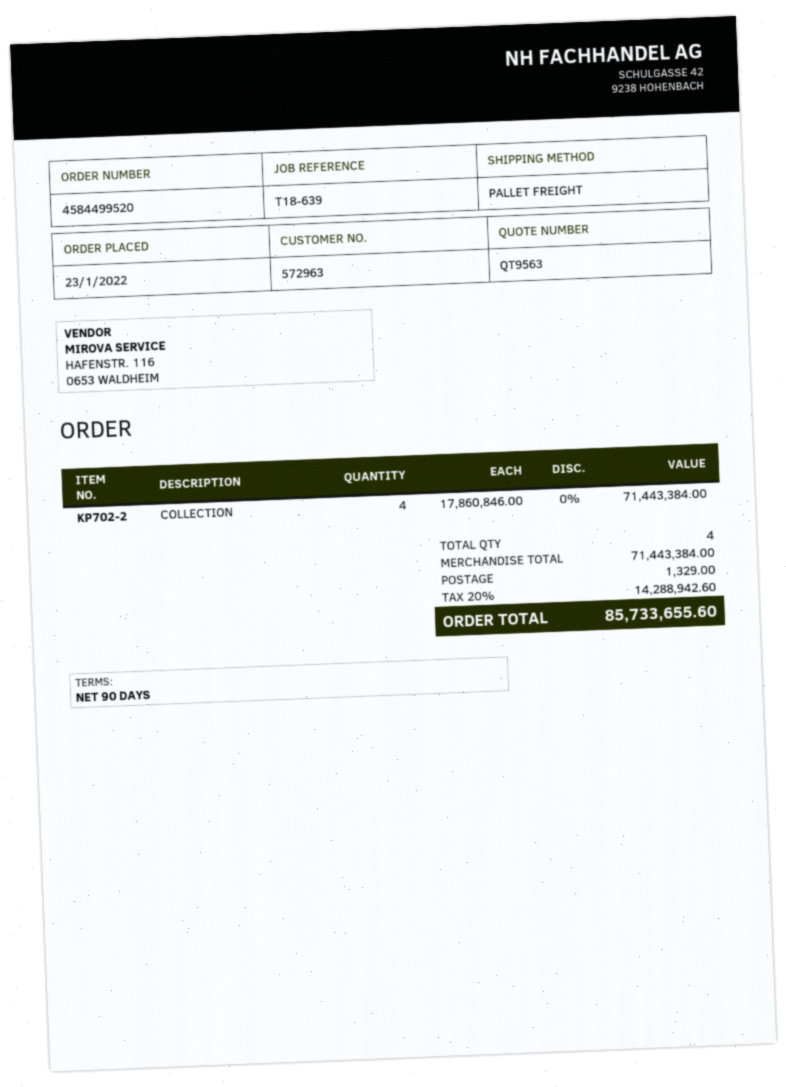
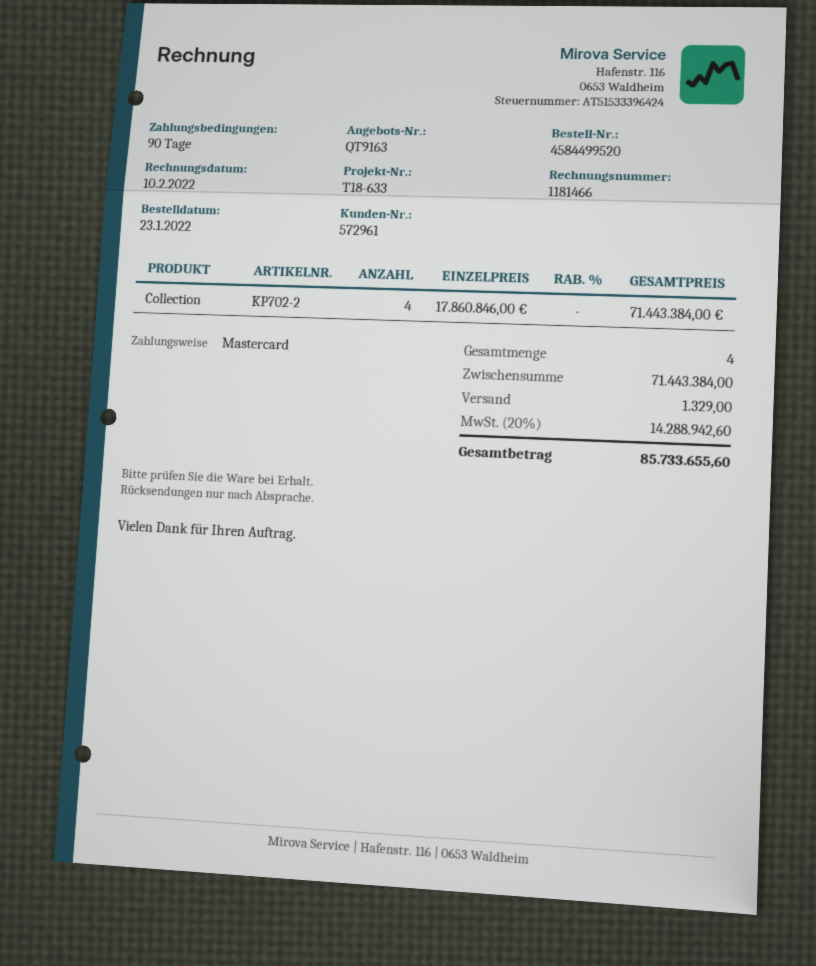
quote number: QT9563 -> QT9163
customer number: 572963 -> 572961
reference: T18-639 -> T18-633

